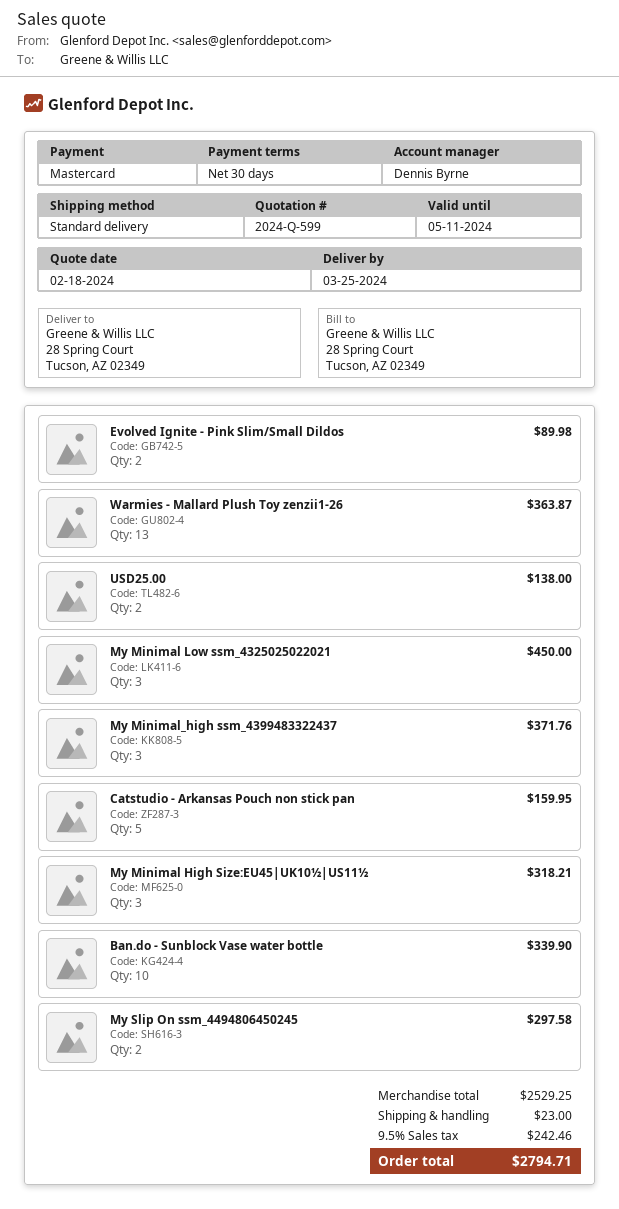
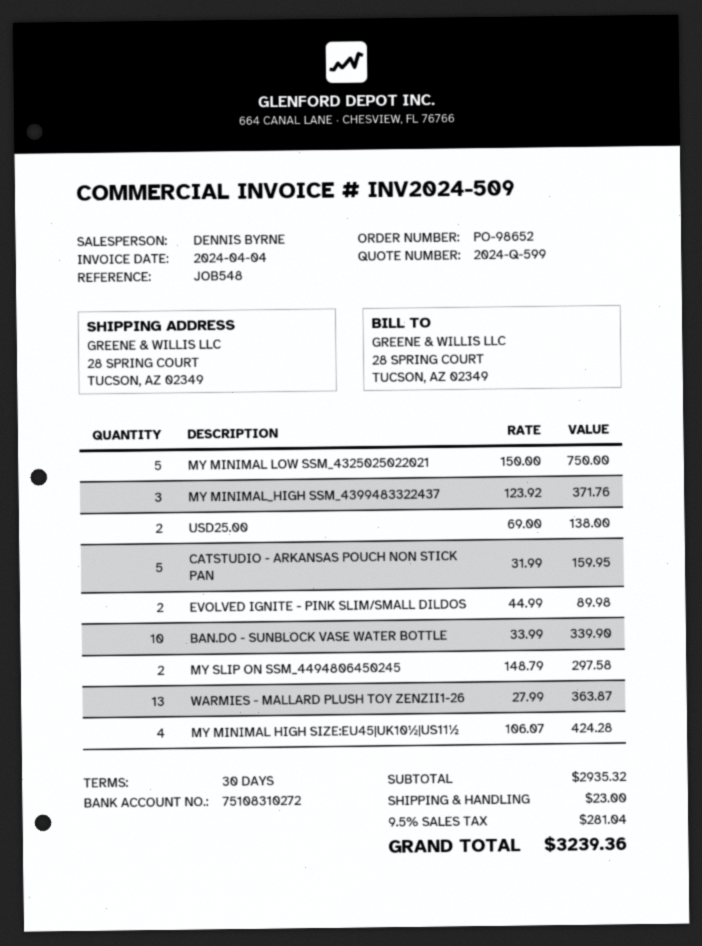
My Minimal Low ssm_4325025022021: 3 for 450.00 -> 5 for 750.00
My Minimal High Size:EU45|UK10½|US11½: 3 for 318.21 -> 4 for 424.28
subtotal: 2529.25 -> 2935.32
tax: 9.5% = 242.46 -> 9.5% = 281.04
total: 2794.71 -> 3239.36

